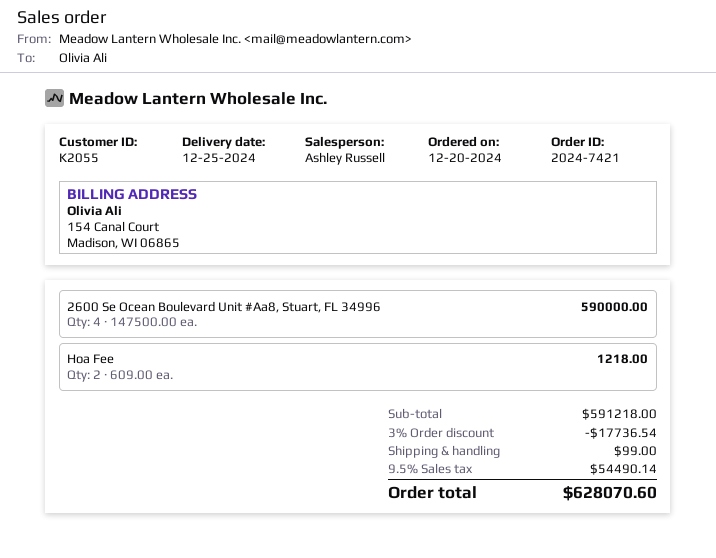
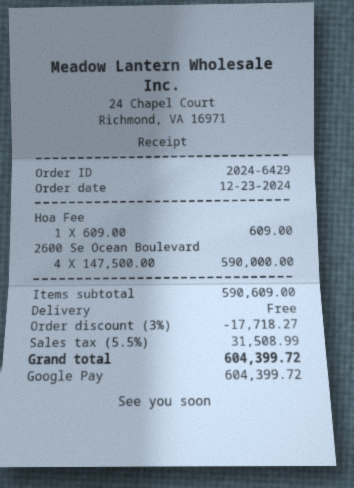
order number: 2024-7421 -> 2024-6429
order date: 2024-12-20 -> 2024-12-23
Hoa Fee: 2 x 609.00 = 1218.00 -> 1 x 609.00 = 609.00
subtotal: 591218.00 -> 590609.00
discount: 3% = 17736.54 -> 3% = 17718.27
shipping: 99.00 -> 0.00
tax: 9.5% = 54490.14 -> 5.5% = 31508.99
total: 628070.60 -> 604399.72

